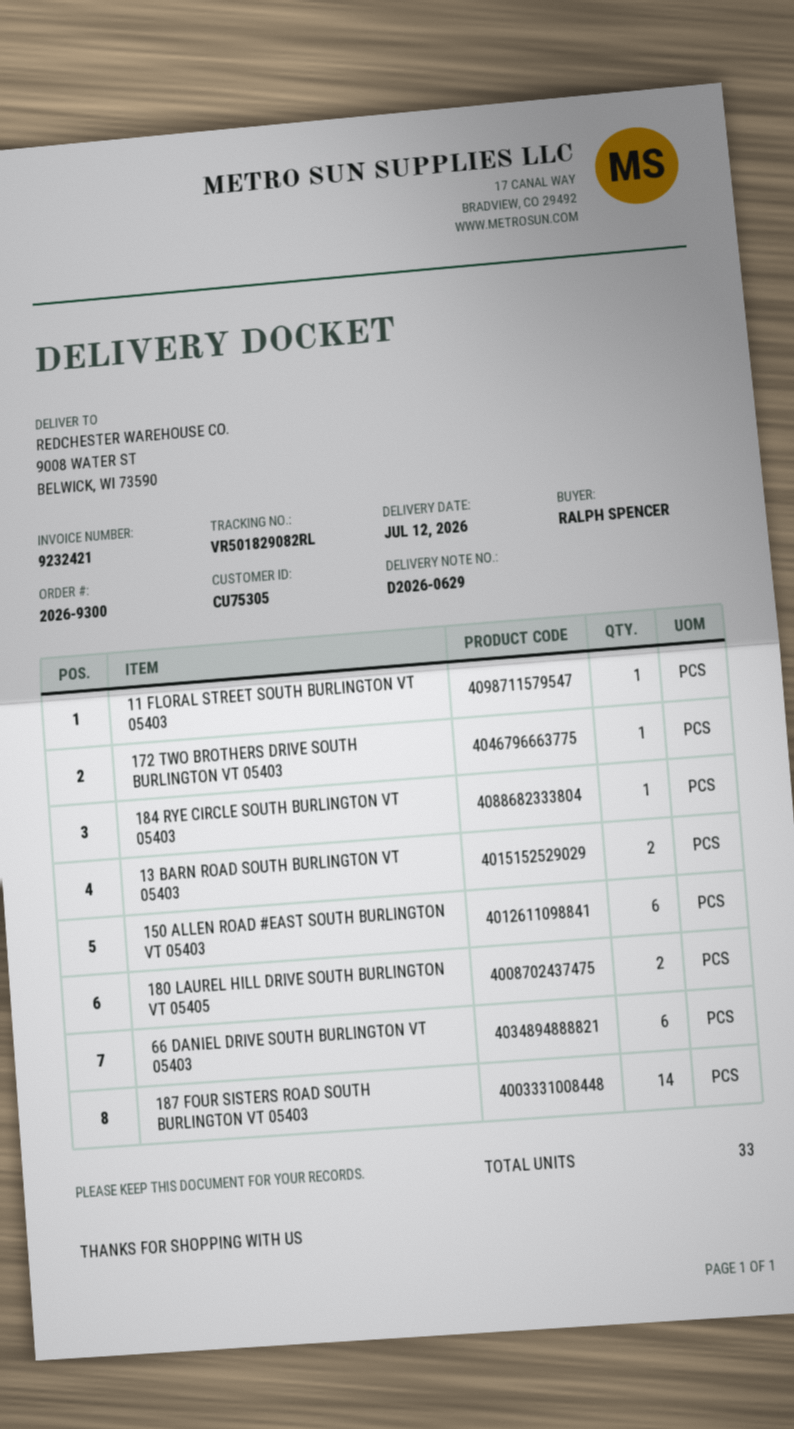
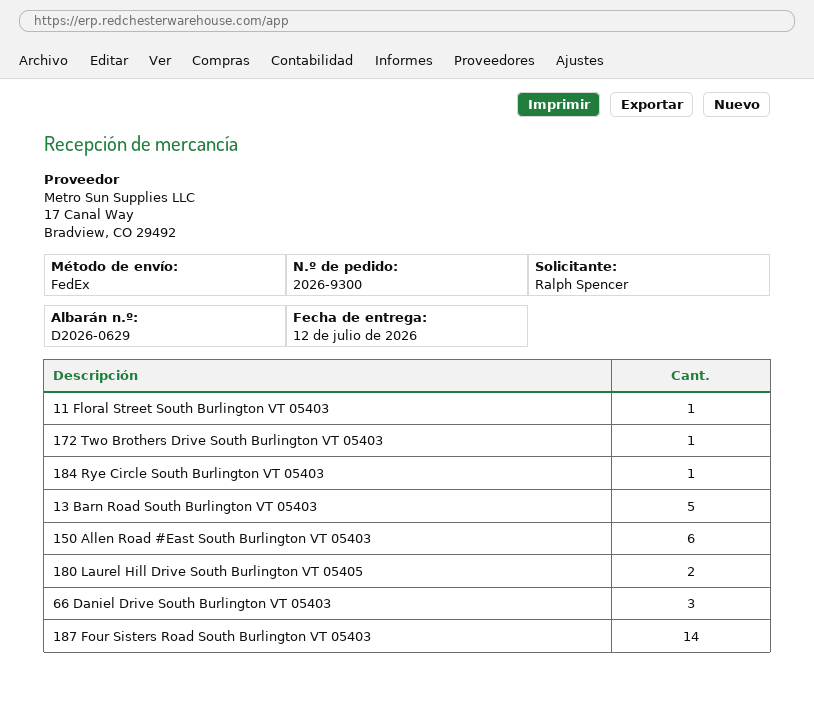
13 BARN ROAD SOUTH BURLINGTON VT 05403: 2 -> 5
66 DANIEL DRIVE SOUTH BURLINGTON VT 05403: 6 -> 3

